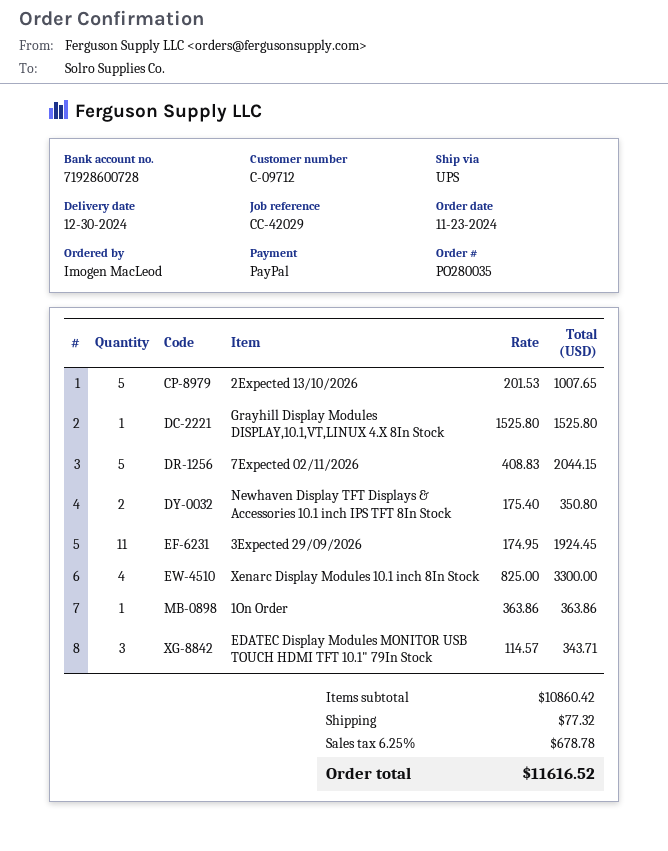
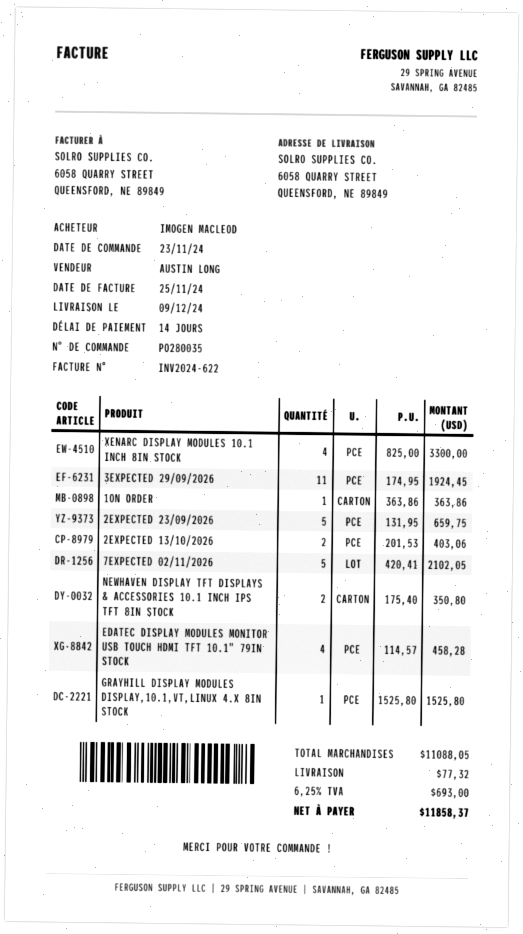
delivery date: 2024-12-30 -> 2024-12-09
2Expected 13/10/2026: 5 x 201.53 = 1007.65 -> 2 x 201.53 = 403.06
7Expected 02/11/2026: 5 x 408.83 = 2044.15 -> 5 x 420.41 = 2102.05
EDATEC Display Modules MONITOR USB TOUCH HDMI TFT 10.1" 79In Stock: 3 x 114.57 = 343.71 -> 4 x 114.57 = 458.28
2EXPECTED 23/09/2026: none -> 5 x 131.95 = 659.75
subtotal: 10860.42 -> 11088.05
tax: 6.25% = 678.78 -> 6.25% = 693.00
total: 11616.52 -> 11858.37

